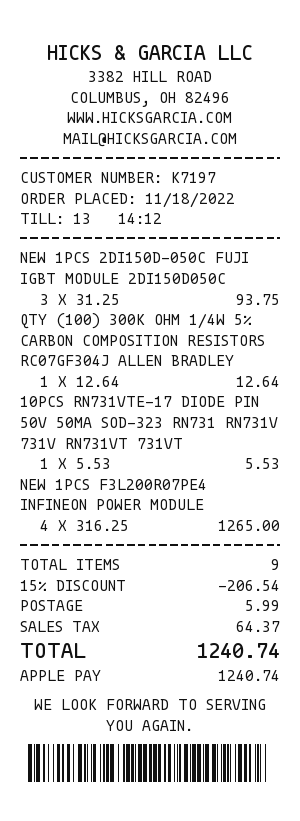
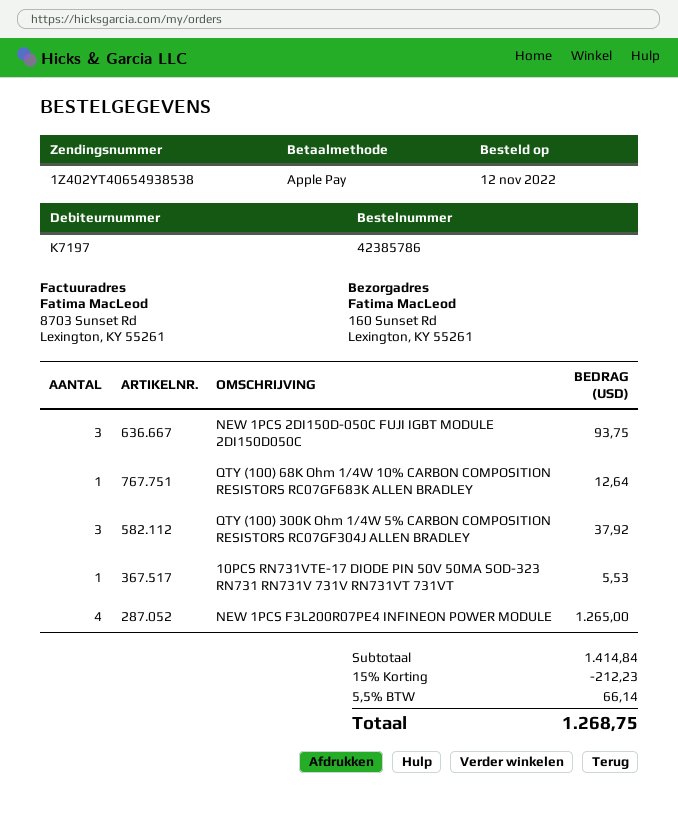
order date: 2022-11-18 -> 2022-11-12
QTY (100) 300K OHM 1/4W 5% CARBON COMPOSITION RESISTORS RC07GF304J ALLEN BRADLEY: 1 for 12.64 -> 3 for 37.92
QTY (100) 68K Ohm 1/4W 10% CARBON COMPOSITION RESISTORS RC07GF683K ALLEN BRADLEY: none -> 1 for 12.64
discount: 15% = 206.54 -> 15% = 212.23
shipping: 5.99 -> none
tax: 64.37 -> 66.14
total: 1240.74 -> 1268.75

